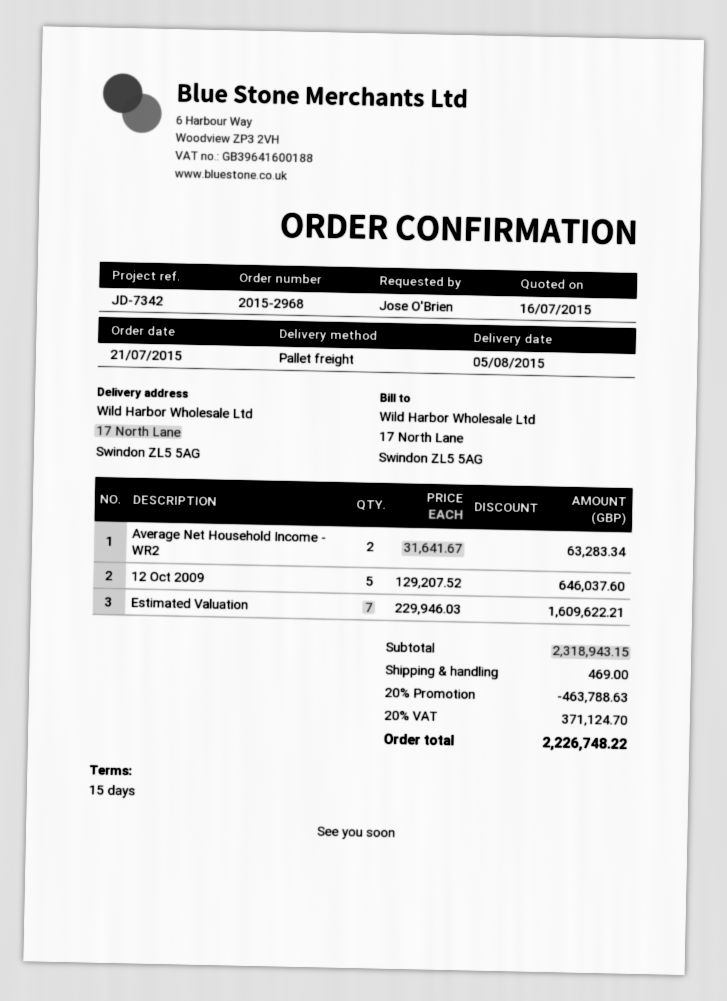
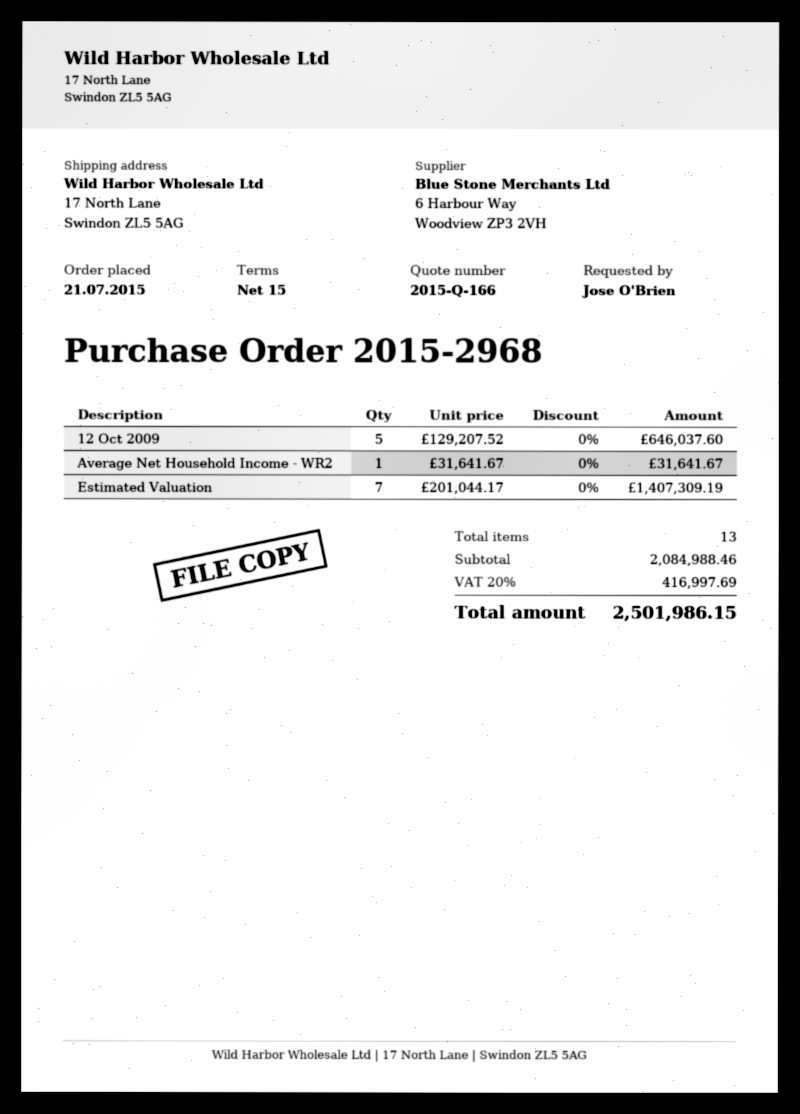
Average Net Household Income - WR2: 2 x 31641.67 = 63283.34 -> 1 x 31641.67 = 31641.67
Estimated Valuation: 7 x 229946.03 = 1609622.21 -> 7 x 201044.17 = 1407309.19
subtotal: 2318943.15 -> 2084988.46
discount: 20% = 463788.63 -> none
shipping: 469.00 -> none
tax: 20% = 371124.70 -> 20% = 416997.69
total: 2226748.22 -> 2501986.15

